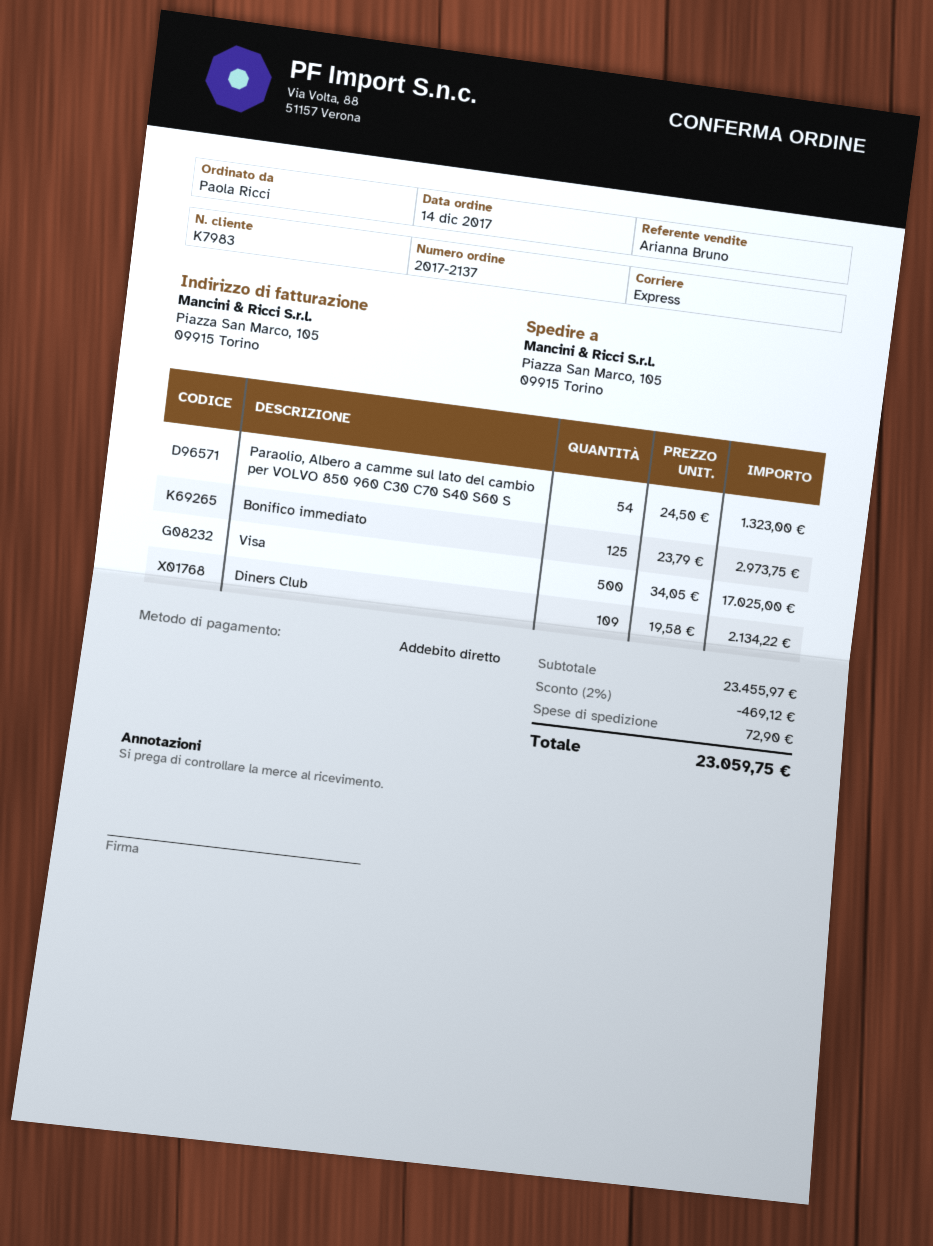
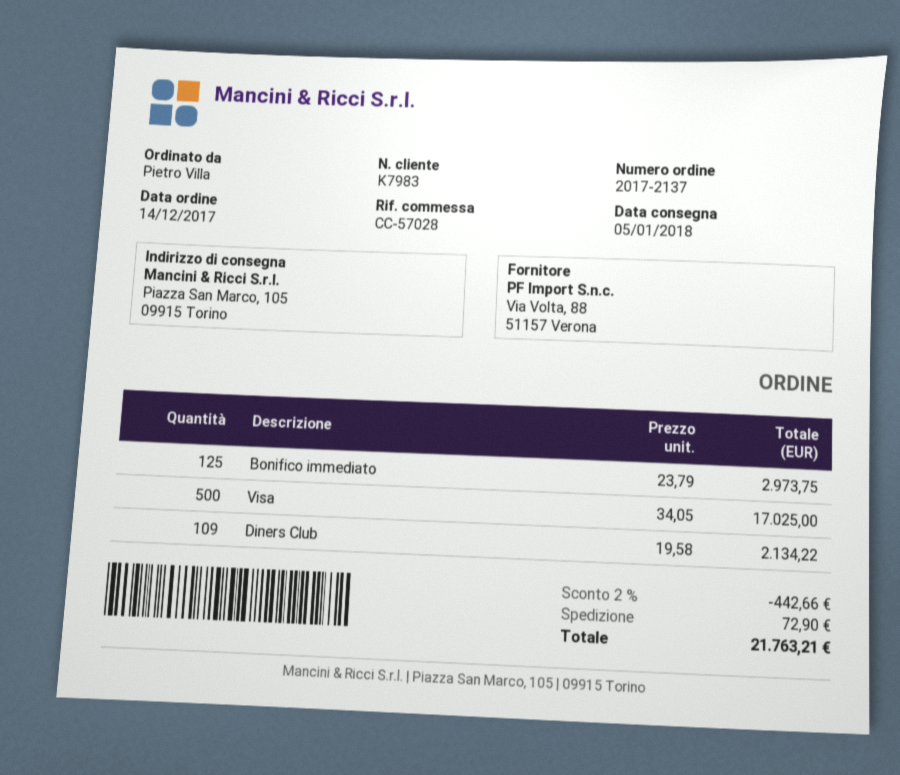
ordered by: Paola Ricci -> Pietro Villa
Paraolio, Albero a camme sul lato del cambio per VOLVO 850 960 C30 C70 S40 S60 S: 54 x 24.50 = 1323.00 -> none
discount: 2% = 469.12 -> 2% = 442.66
total: 23059.75 -> 21763.21

